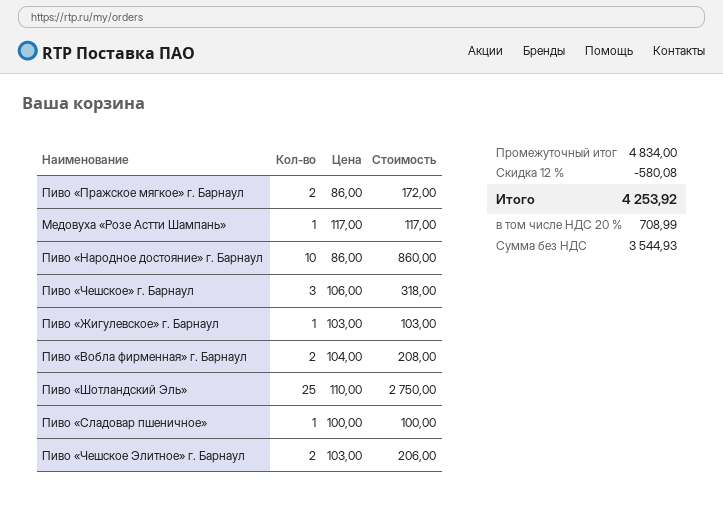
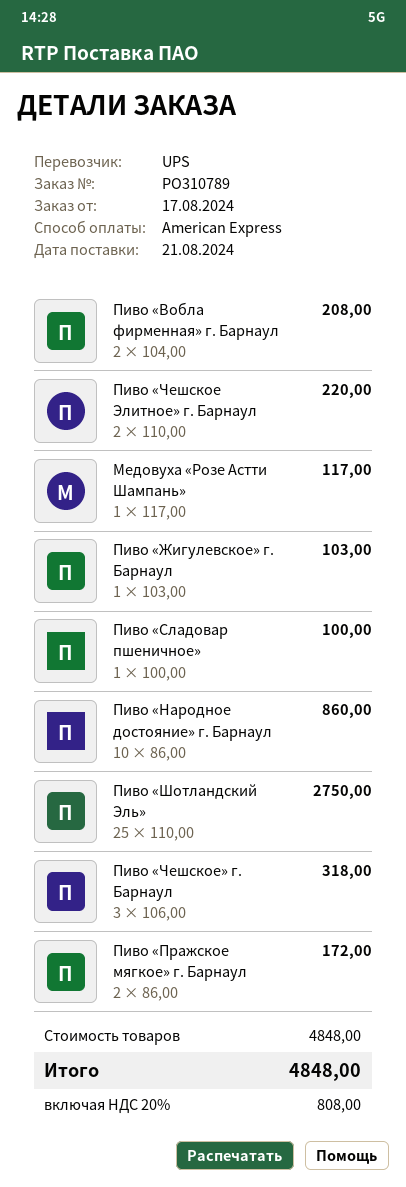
Пиво «Чешское Элитное» г. Барнаул: 2 x 103.00 = 206.00 -> 2 x 110.00 = 220.00
subtotal: 4834.00 -> 4848.00
discount: 12% = 580.08 -> none
tax: 20% = 708.99 -> 20% = 808.00
total: 4253.92 -> 4848.00

